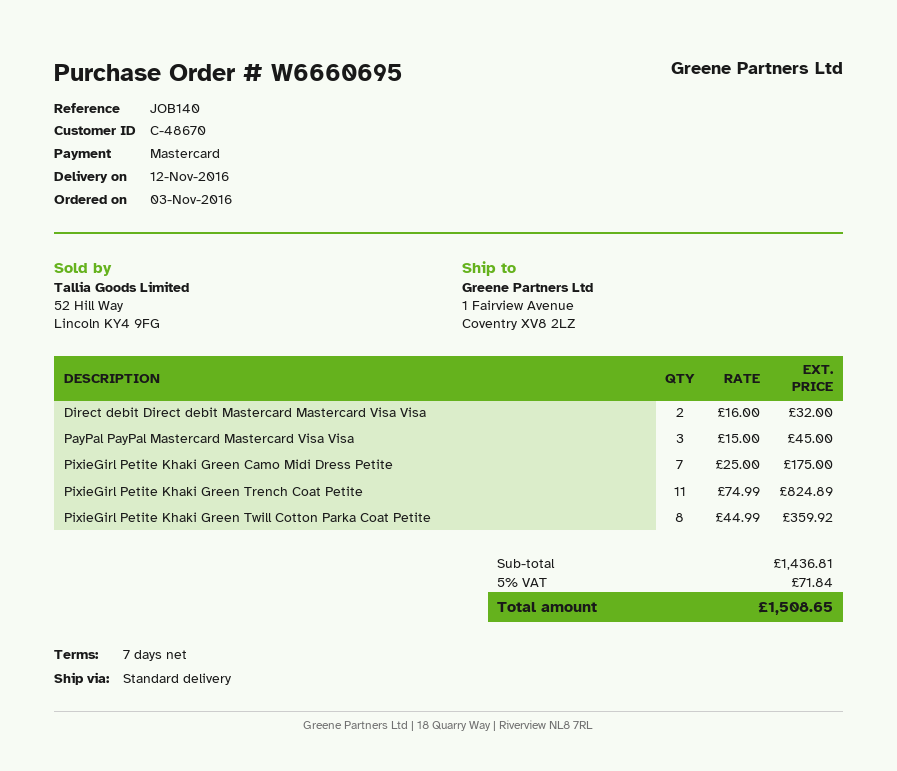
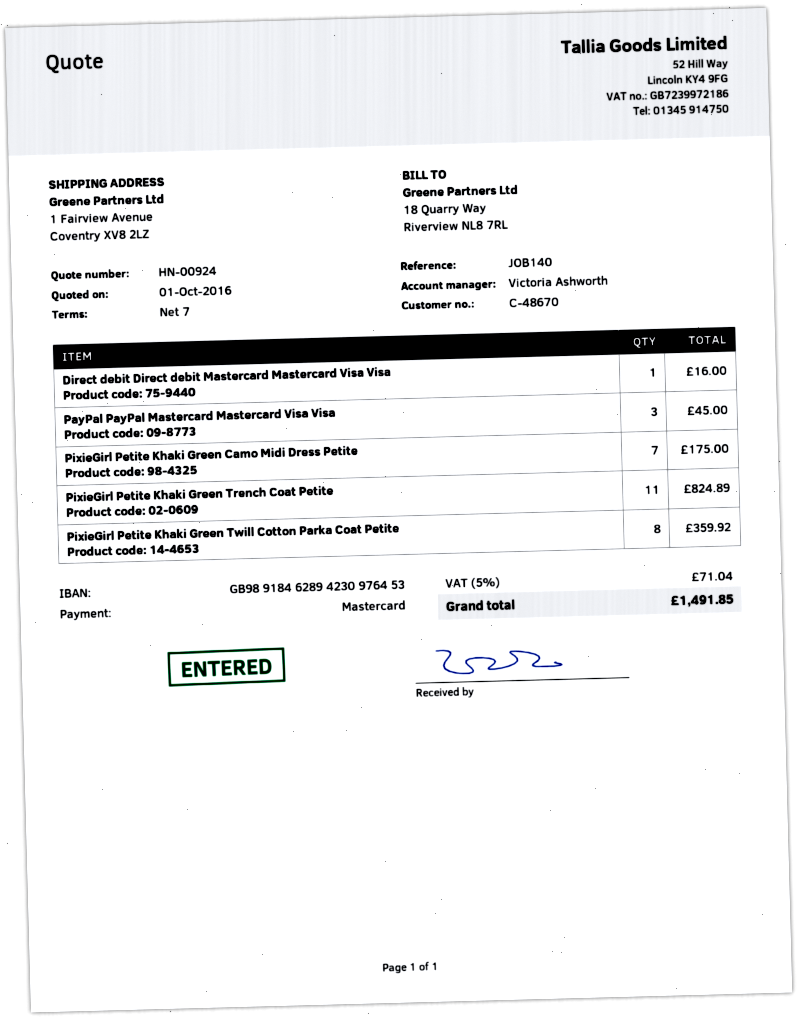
Direct debit Direct debit Mastercard Mastercard Visa Visa: 2 for 32.00 -> 1 for 16.00
tax: 5% = 71.84 -> 5% = 71.04
total: 1508.65 -> 1491.85

